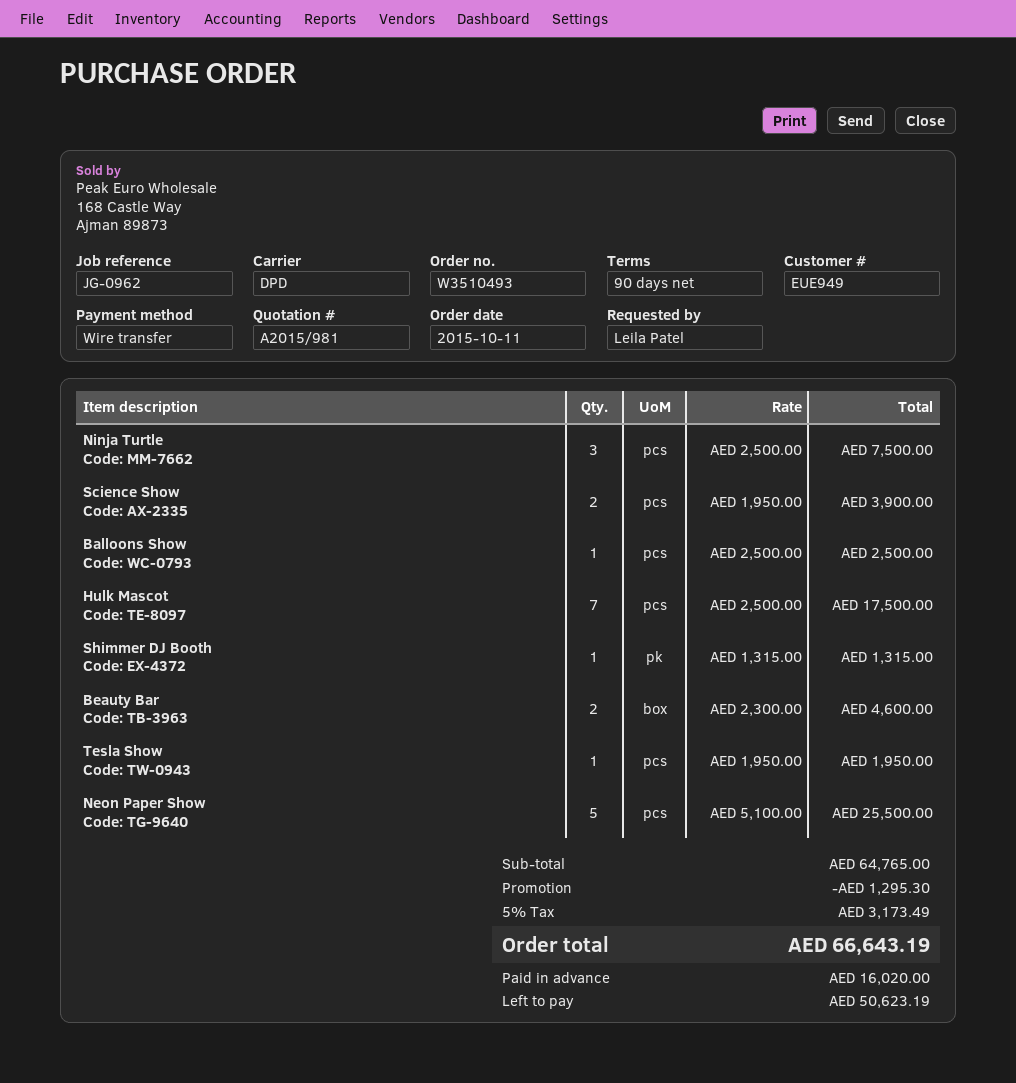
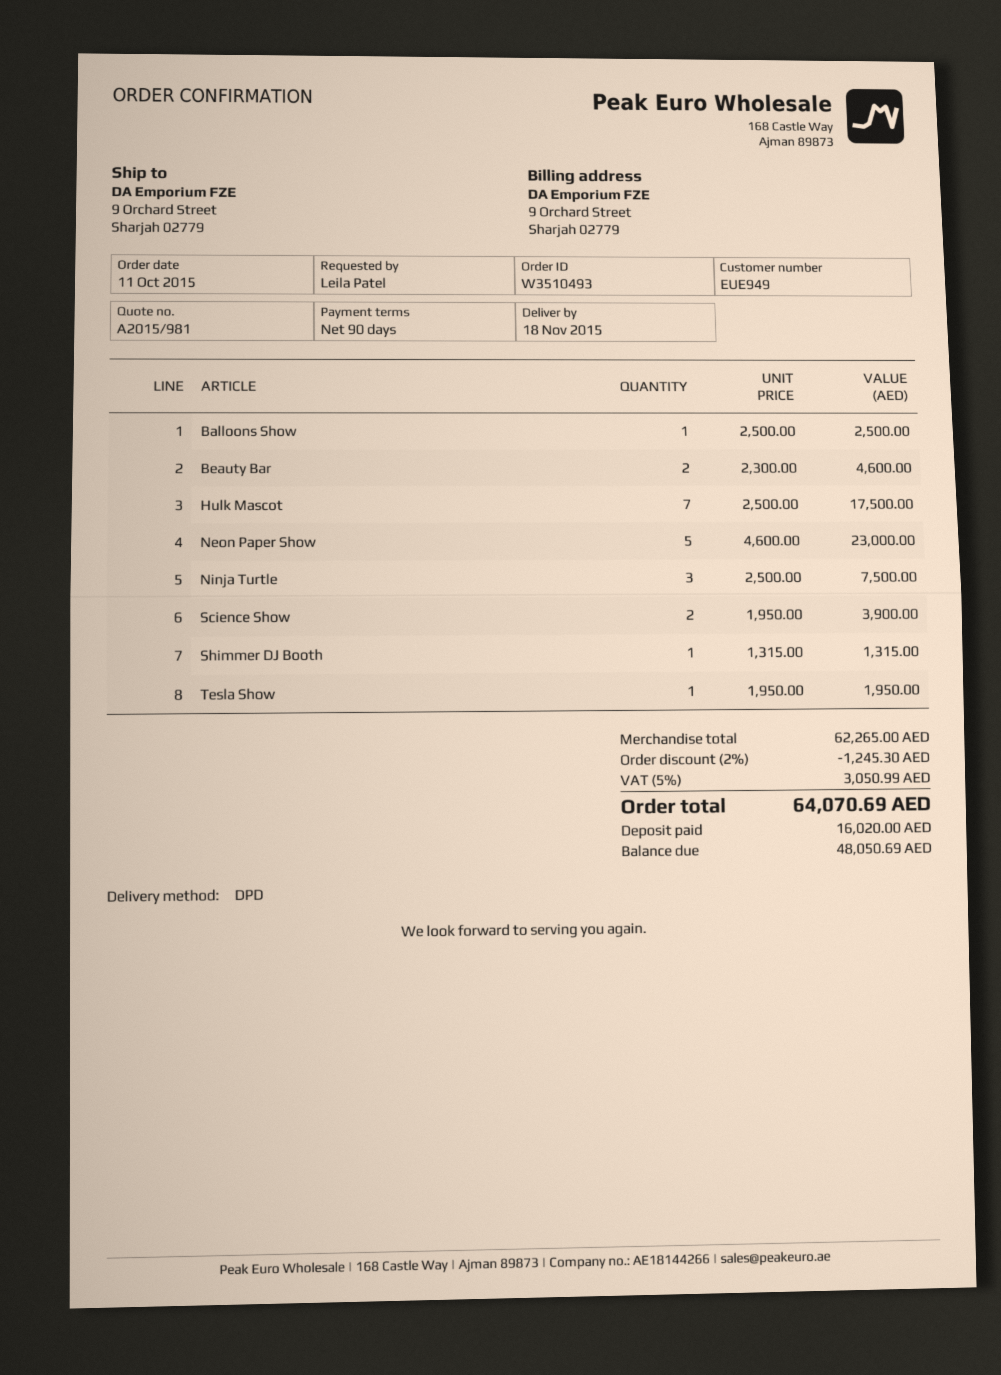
Neon Paper Show: 5 x 5100.00 = 25500.00 -> 5 x 4600.00 = 23000.00
subtotal: 64765.00 -> 62265.00
discount: 1295.30 -> 1245.30
tax: 5% = 3173.49 -> 5% = 3050.99
total: 66643.19 -> 64070.69
balance: 50623.19 -> 48050.69

